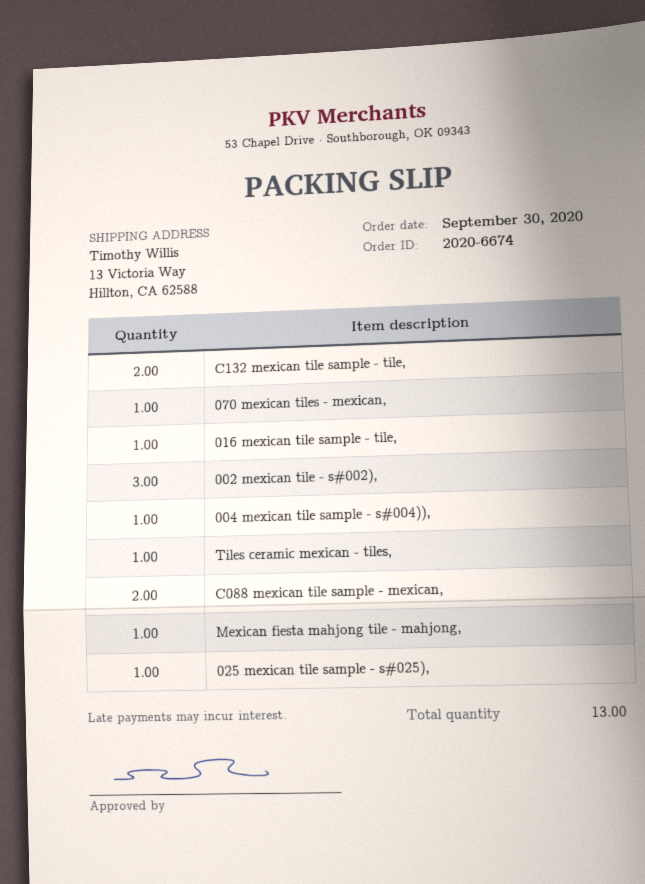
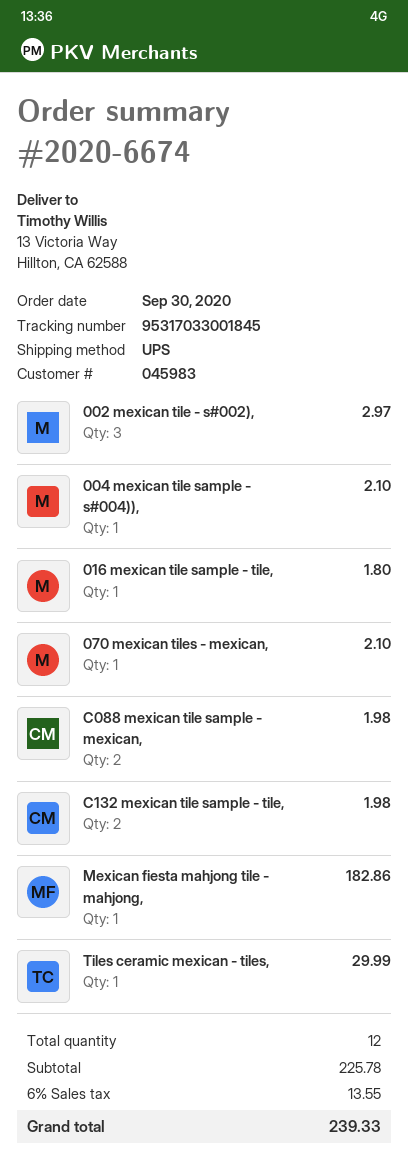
025 mexican tile sample - s#025),: 1 -> none
total quantity: 13 -> 12

